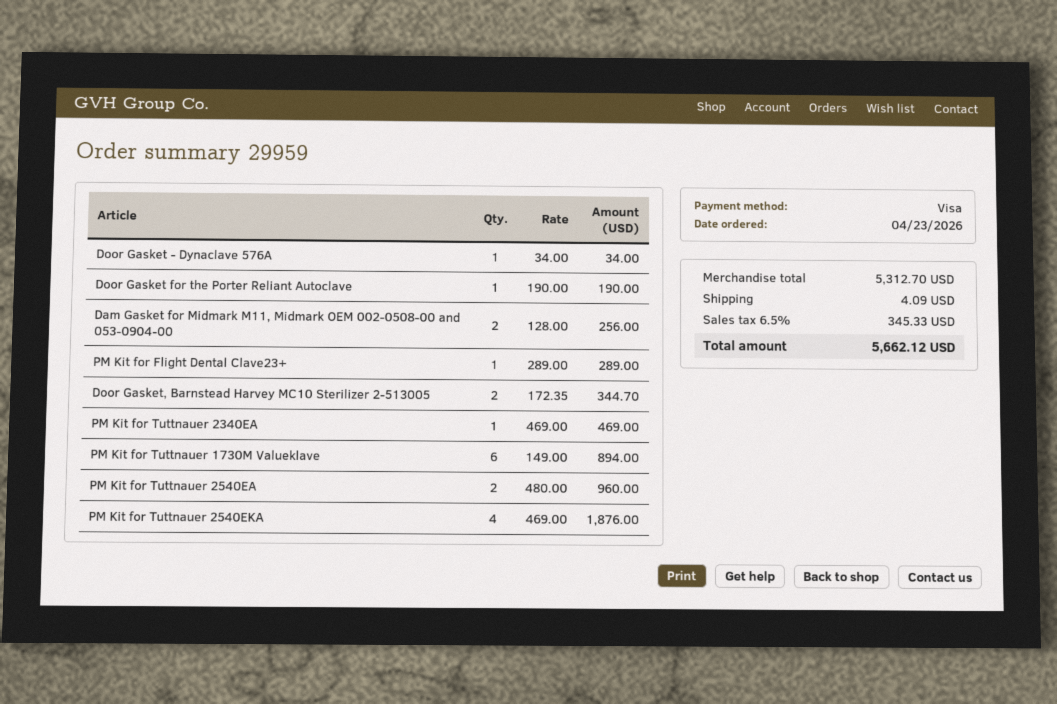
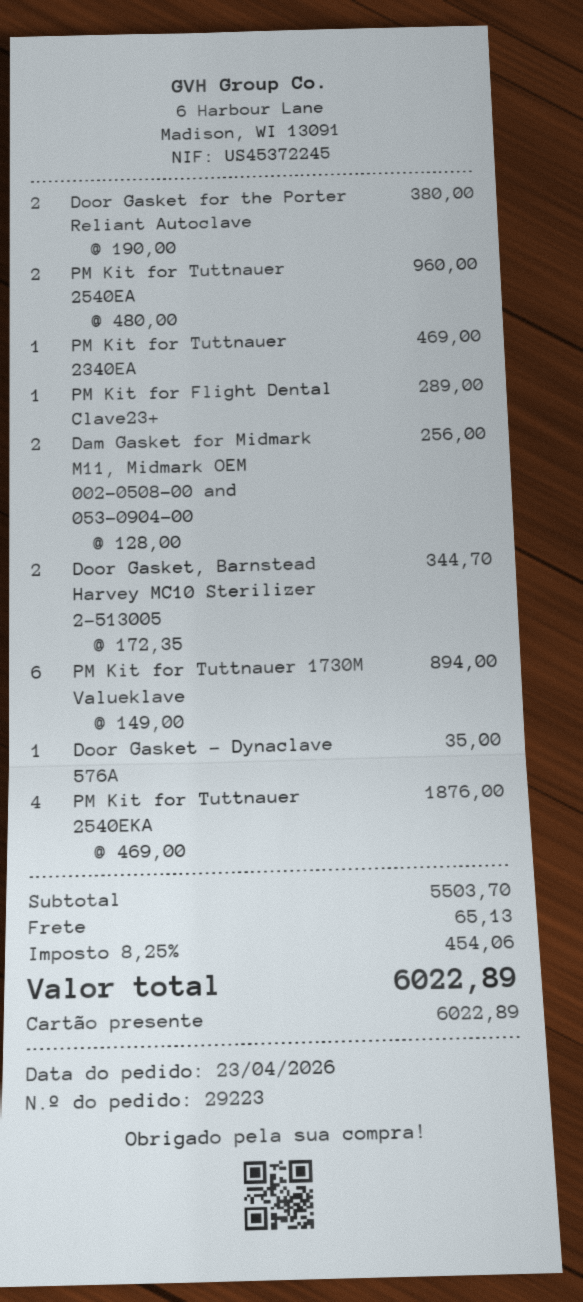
order number: 29959 -> 29223
payment method: Visa -> gift card
Door Gasket - Dynaclave 576A: 1 x 34.00 = 34.00 -> 1 x 35.00 = 35.00
Door Gasket for the Porter Reliant Autoclave: 1 x 190.00 = 190.00 -> 2 x 190.00 = 380.00
subtotal: 5312.70 -> 5503.70
shipping: 4.09 -> 65.13
tax: 6.5% = 345.33 -> 8.25% = 454.06
total: 5662.12 -> 6022.89

